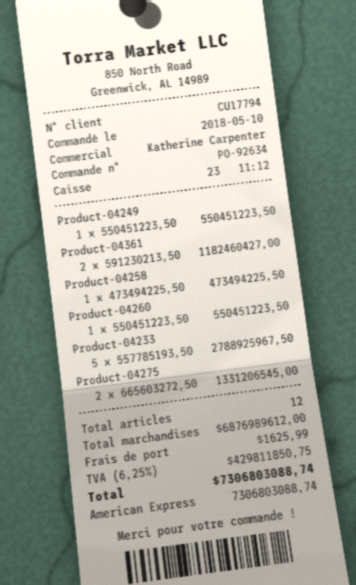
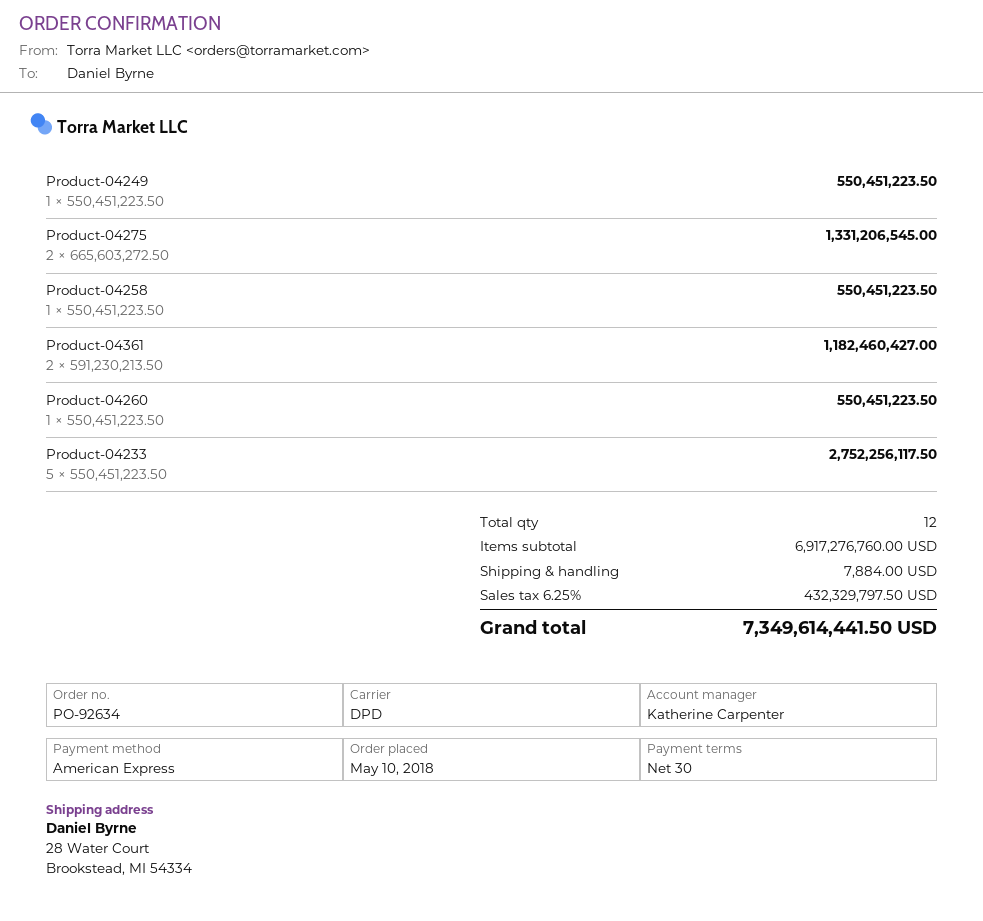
Product-04258: 1 x 473494225.50 = 473494225.50 -> 1 x 550451223.50 = 550451223.50
Product-04233: 5 x 557785193.50 = 2788925967.50 -> 5 x 550451223.50 = 2752256117.50
subtotal: 6876989612.00 -> 6917276760.00
shipping: 1625.99 -> 7884.00
tax: 6.25% = 429811850.75 -> 6.25% = 432329797.50
total: 7306803088.74 -> 7349614441.50

